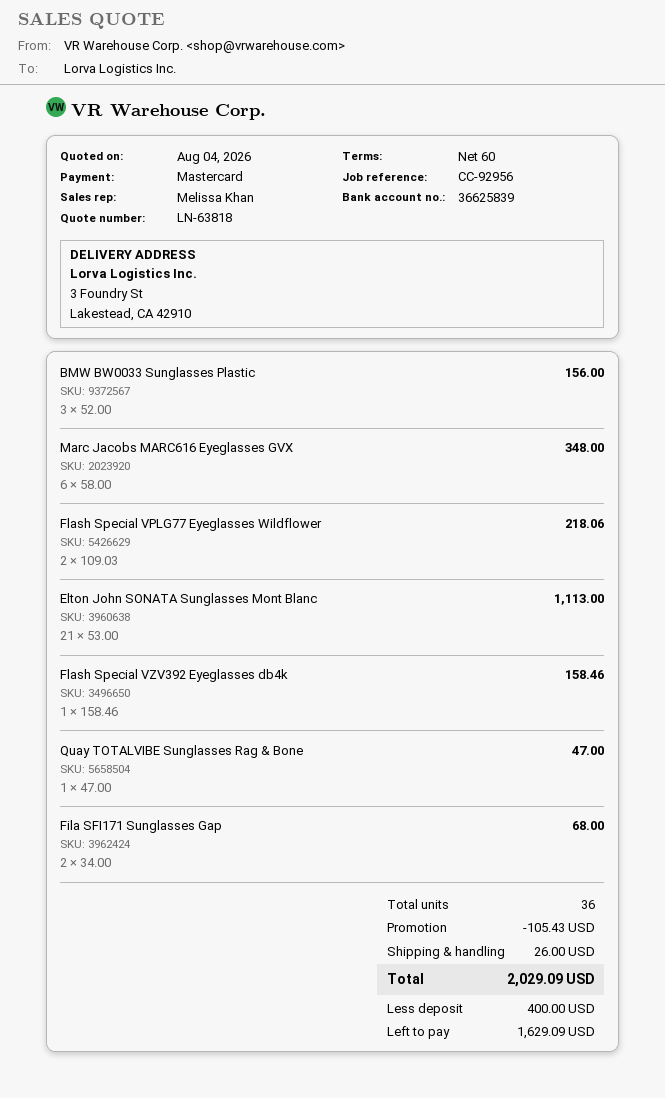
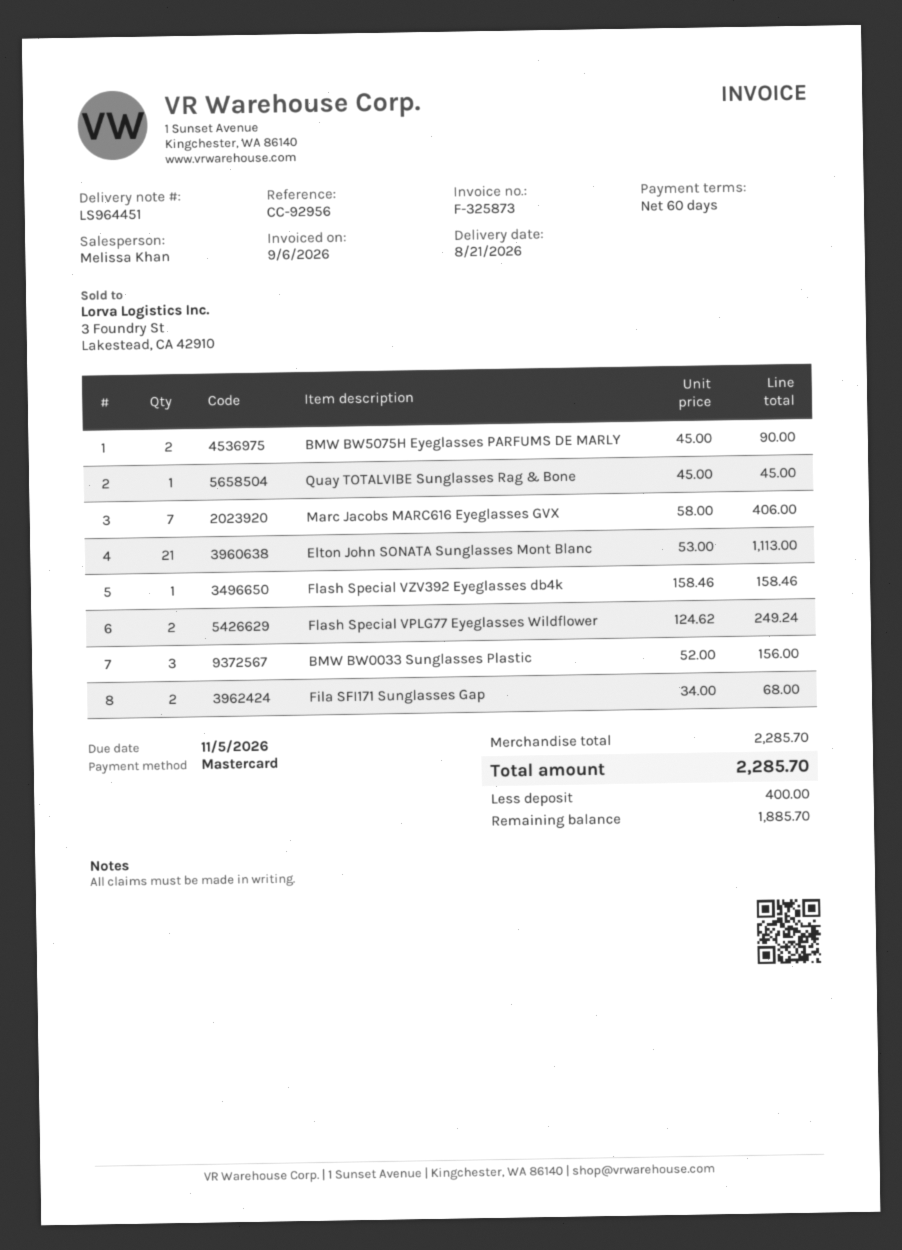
Marc Jacobs MARC616 Eyeglasses GVX: 6 x 58.00 = 348.00 -> 7 x 58.00 = 406.00
Flash Special VPLG77 Eyeglasses Wildflower: 2 x 109.03 = 218.06 -> 2 x 124.62 = 249.24
Quay TOTALVIBE Sunglasses Rag & Bone: 1 x 47.00 = 47.00 -> 1 x 45.00 = 45.00
BMW BW5075H Eyeglasses PARFUMS DE MARLY: none -> 2 x 45.00 = 90.00
discount: 105.43 -> none
shipping: 26.00 -> none
total: 2029.09 -> 2285.70
balance: 1629.09 -> 1885.70

